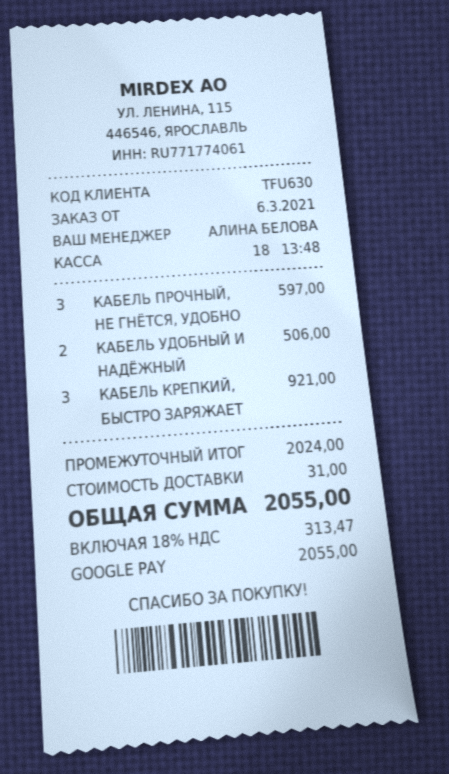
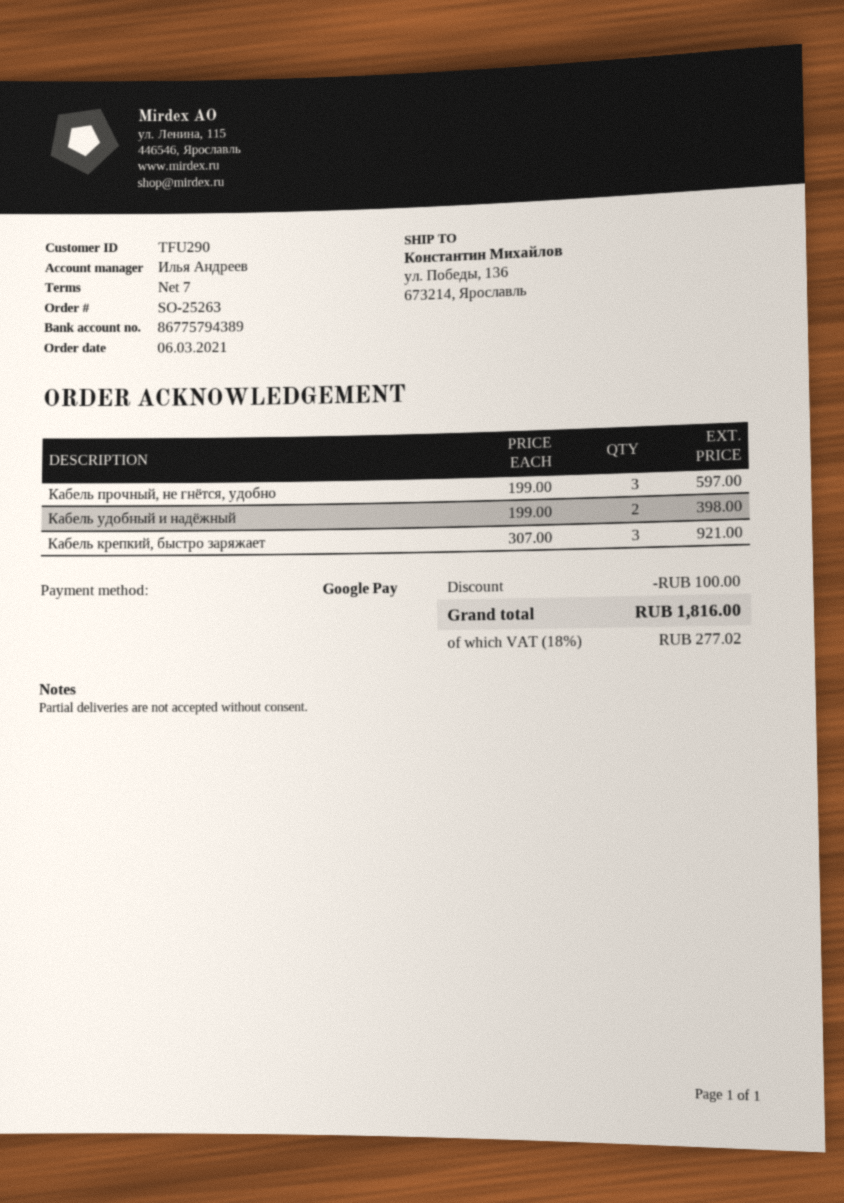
customer number: TFU630 -> TFU290
sales rep: АЛИНА БЕЛОВА -> Илья Андреев
КАБЕЛЬ УДОБНЫЙ И НАДЁЖНЫЙ: 2 for 506.00 -> 2 for 398.00
discount: none -> 100.00
shipping: 31.00 -> none
tax: 18% = 313.47 -> 18% = 277.02
total: 2055.00 -> 1816.00

